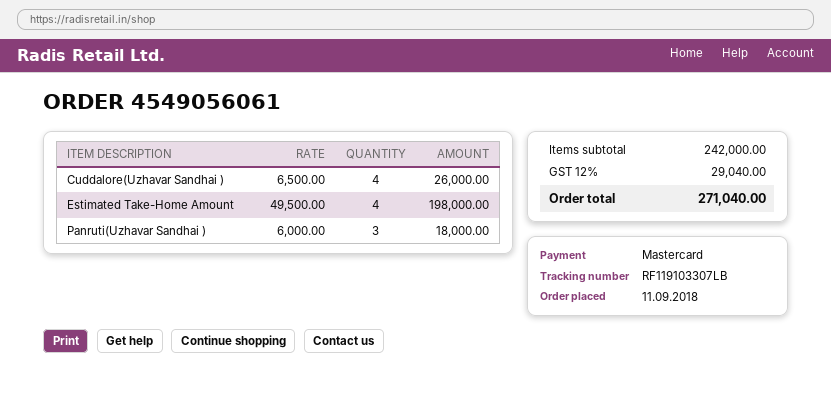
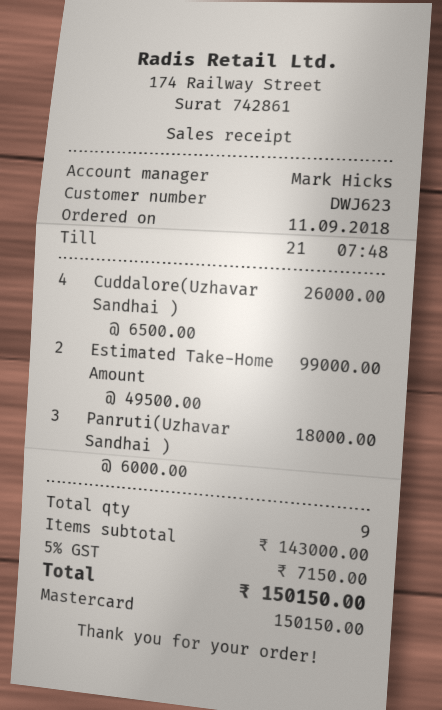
Estimated Take-Home Amount: 4 x 49500.00 = 198000.00 -> 2 x 49500.00 = 99000.00
subtotal: 242000.00 -> 143000.00
tax: 12% = 29040.00 -> 5% = 7150.00
total: 271040.00 -> 150150.00

